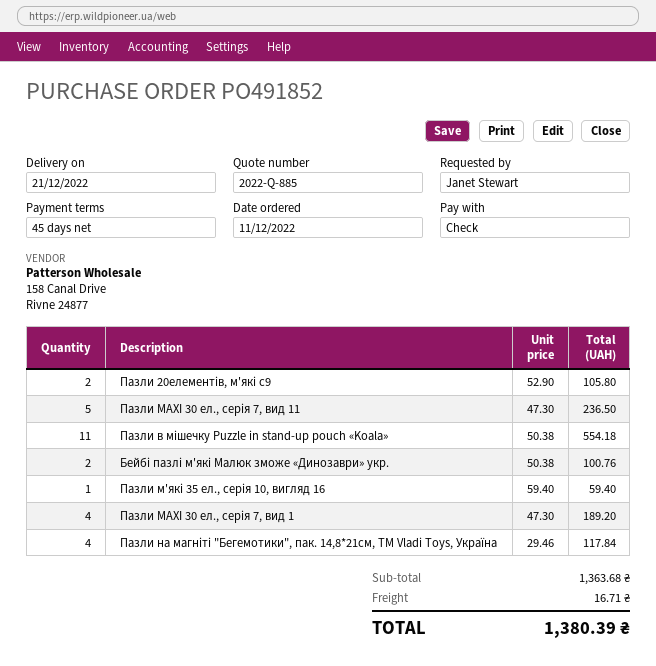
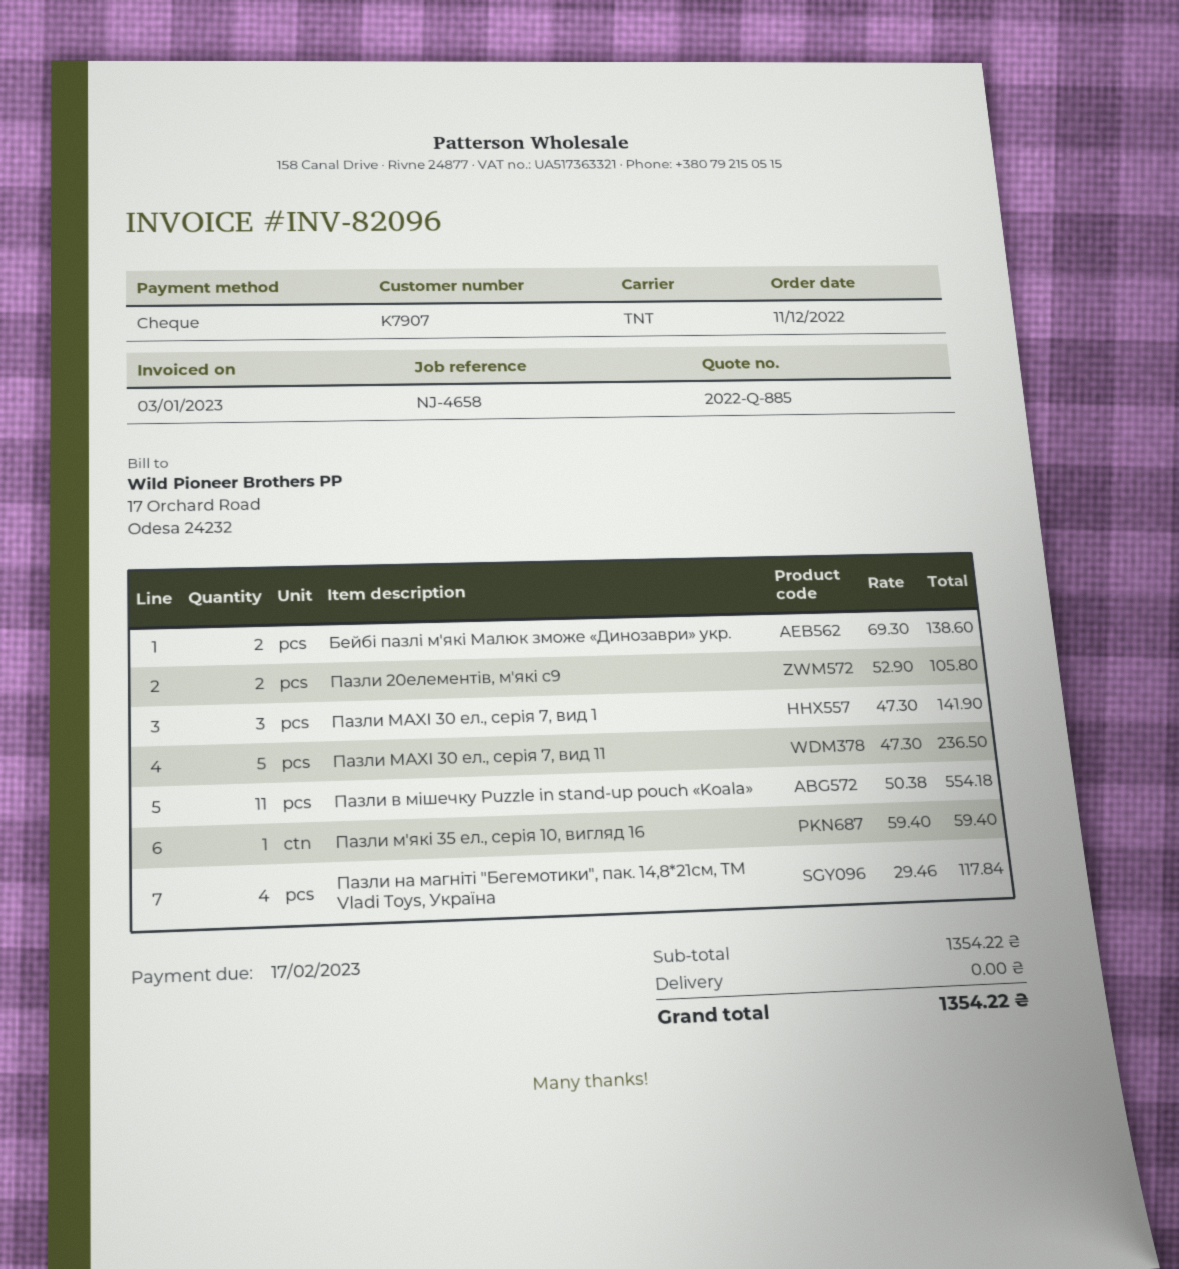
Бейбі пазлі м'які Малюк зможе «Динозаври» укр.: 2 x 50.38 = 100.76 -> 2 x 69.30 = 138.60
Пазли MAXI 30 ел., серія 7, вид 1: 4 x 47.30 = 189.20 -> 3 x 47.30 = 141.90
subtotal: 1363.68 -> 1354.22
shipping: 16.71 -> 0.00
total: 1380.39 -> 1354.22

